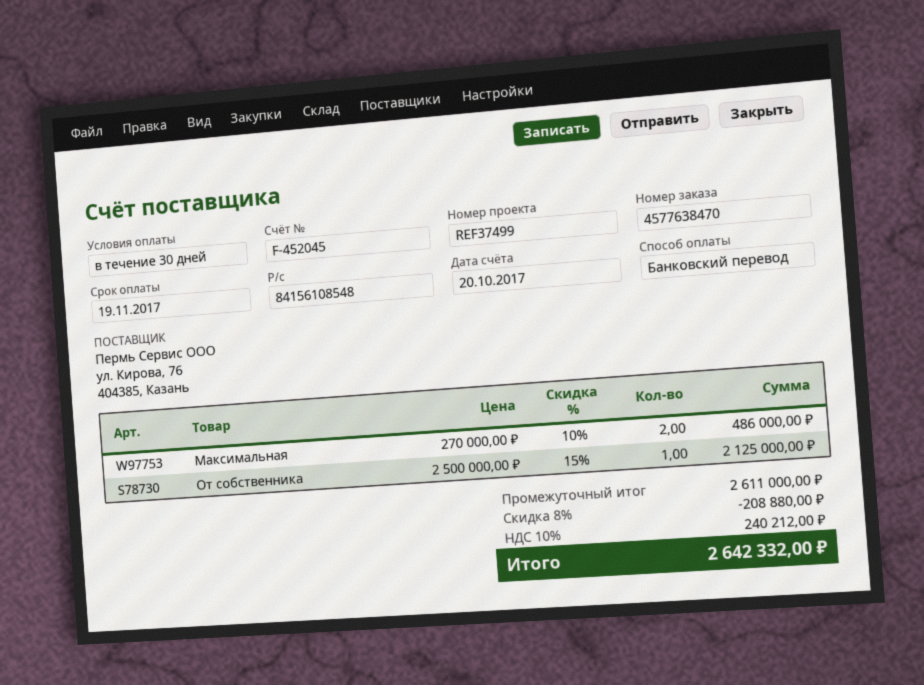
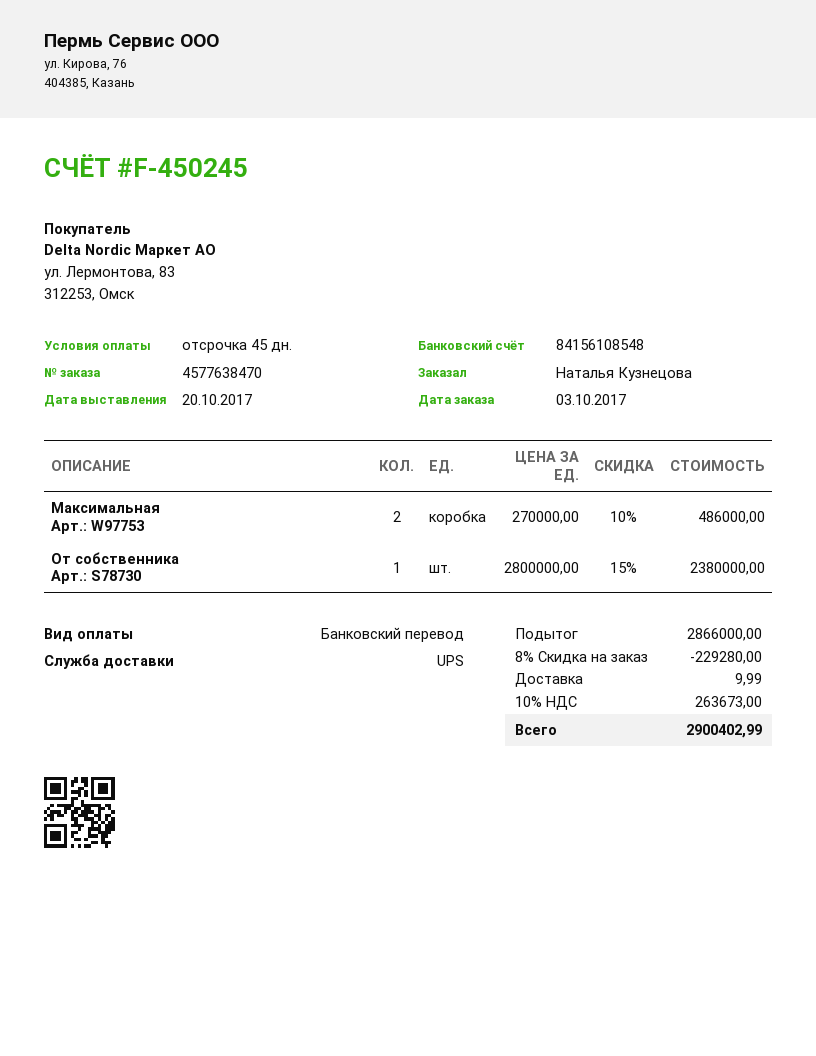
invoice number: F-452045 -> F-450245
payment terms: 30 days -> 45 days
От собственника: 1 x 2500000.00 - 15% = 2125000.00 -> 1 x 2800000.00 - 15% = 2380000.00
subtotal: 2611000.00 -> 2866000.00
discount: 8% = 208880.00 -> 8% = 229280.00
shipping: none -> 9.99
tax: 10% = 240212.00 -> 10% = 263673.00
total: 2642332.00 -> 2900402.99

